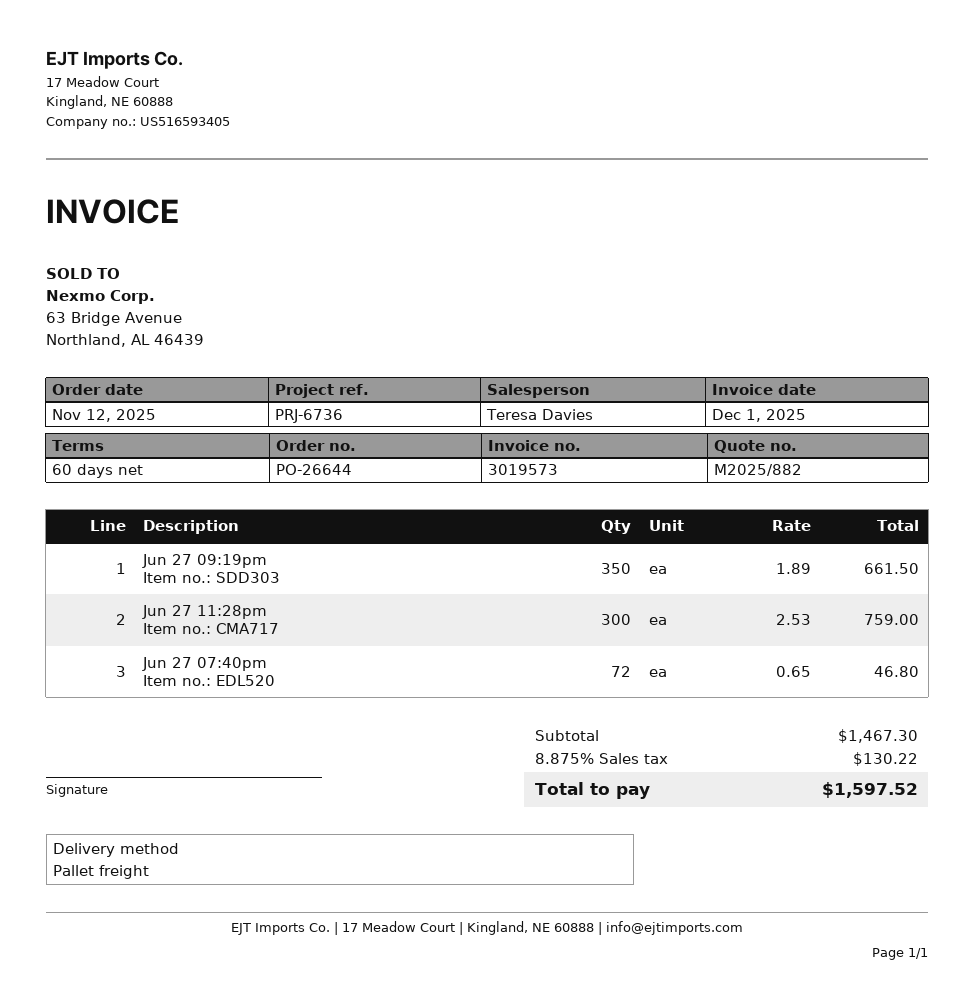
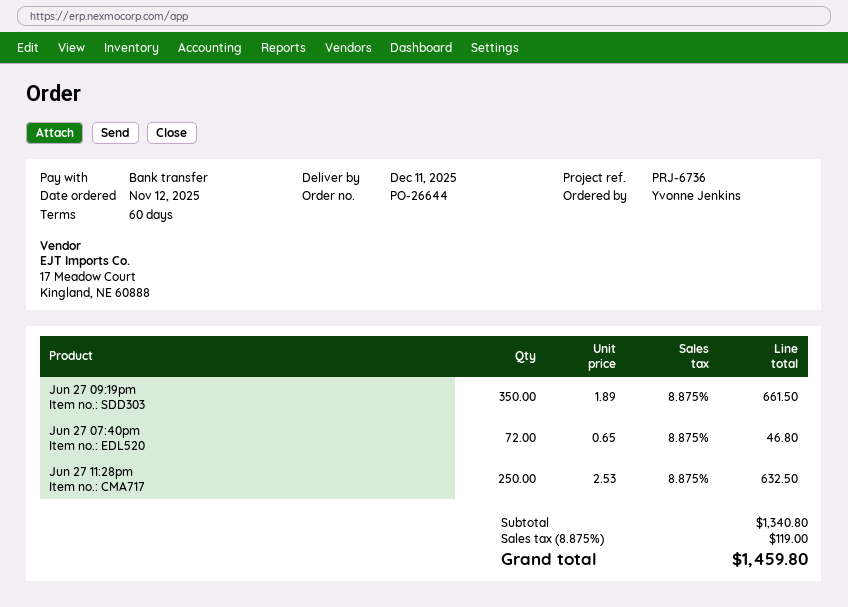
Jun 27 11:28pm: 300 x 2.53 = 759.00 -> 250 x 2.53 = 632.50
subtotal: 1467.30 -> 1340.80
tax: 8.875% = 130.22 -> 8.875% = 119.00
total: 1597.52 -> 1459.80

